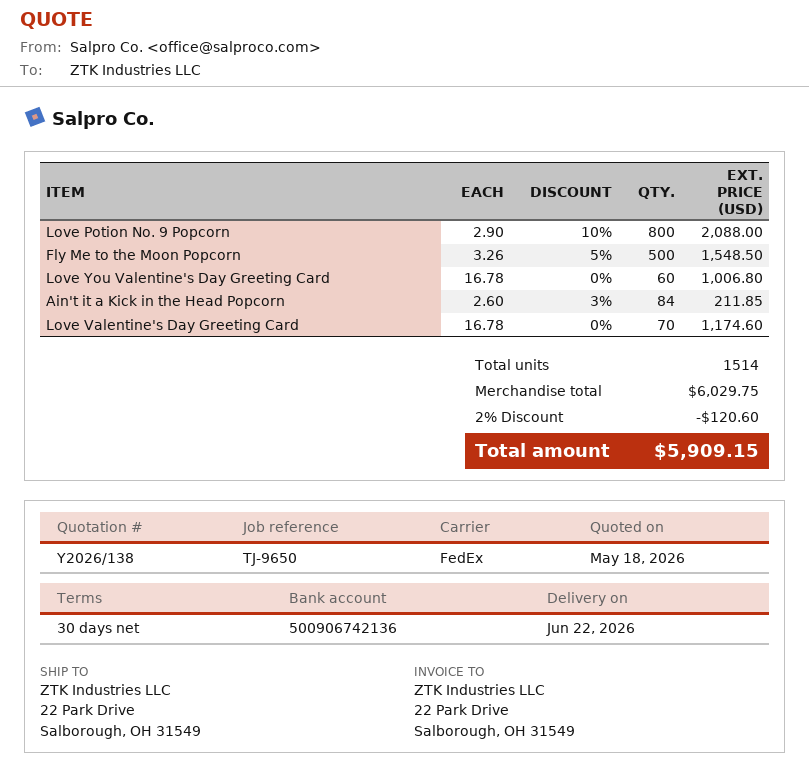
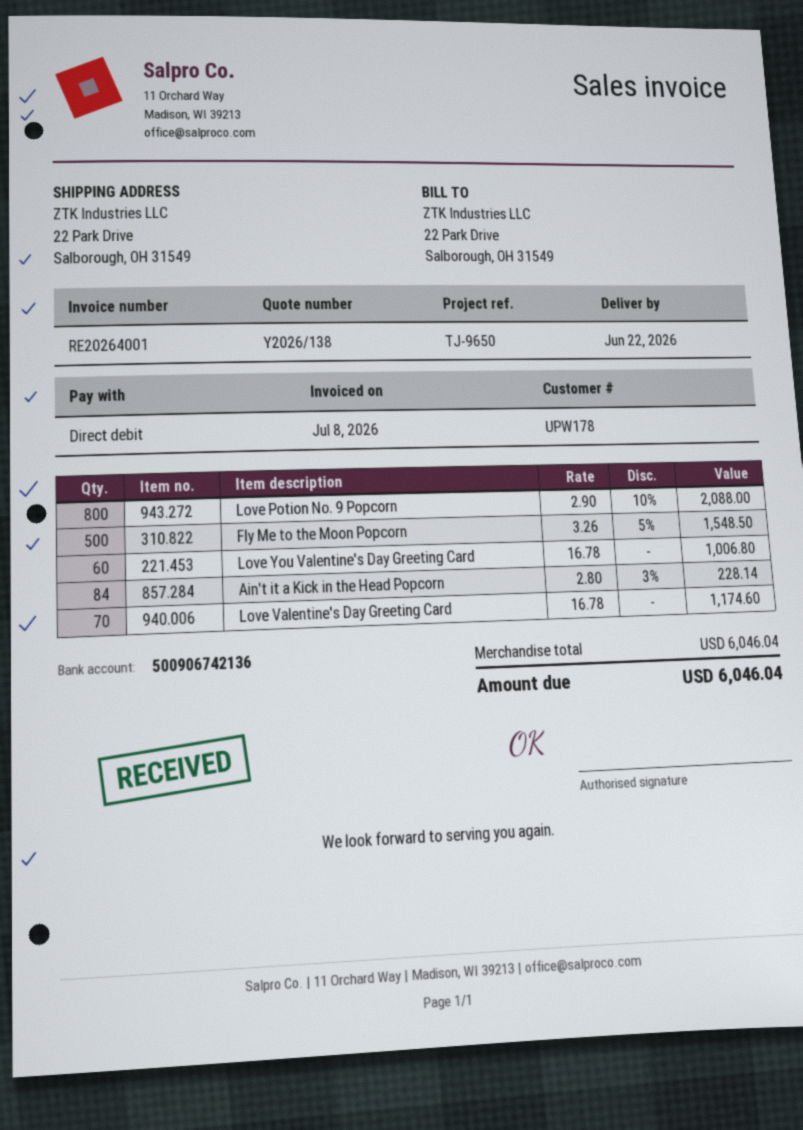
Ain't it a Kick in the Head Popcorn: 84 x 2.60 - 3% = 211.85 -> 84 x 2.80 - 3% = 228.14
subtotal: 6029.75 -> 6046.04
discount: 2% = 120.60 -> none
total: 5909.15 -> 6046.04

